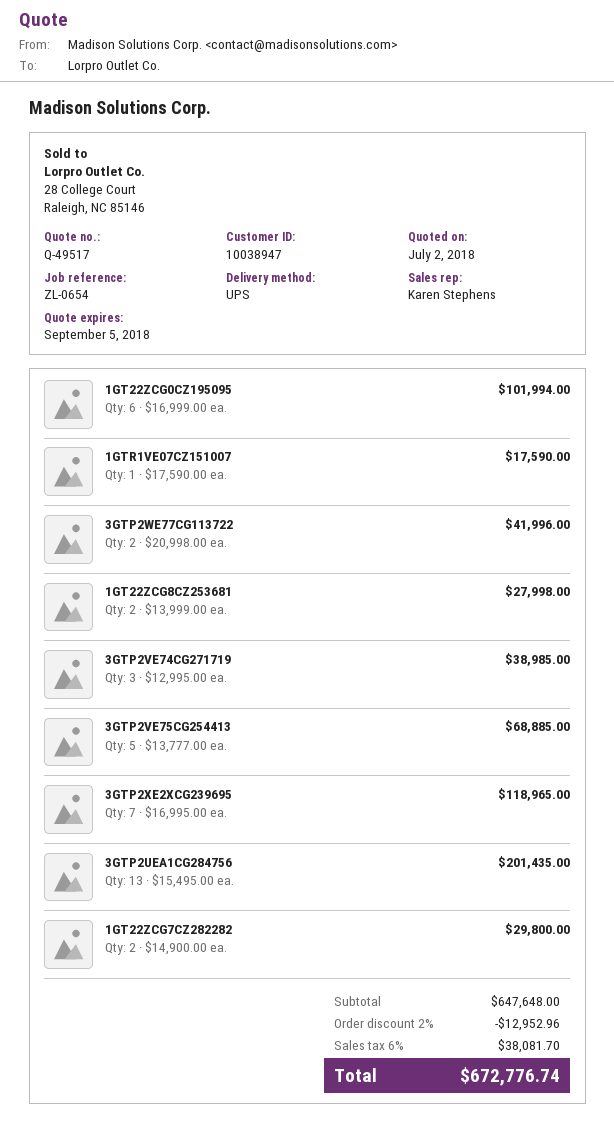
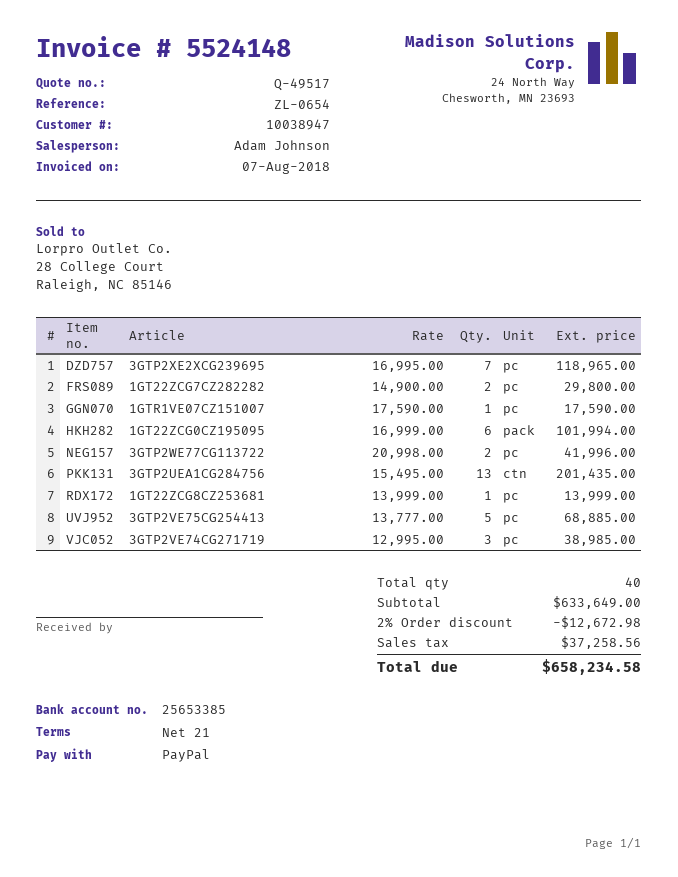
sales rep: Karen Stephens -> Adam Johnson
1GT22ZCG8CZ253681: 2 x 13999.00 = 27998.00 -> 1 x 13999.00 = 13999.00
subtotal: 647648.00 -> 633649.00
discount: 2% = 12952.96 -> 2% = 12672.98
tax: 38081.70 -> 37258.56
total: 672776.74 -> 658234.58

